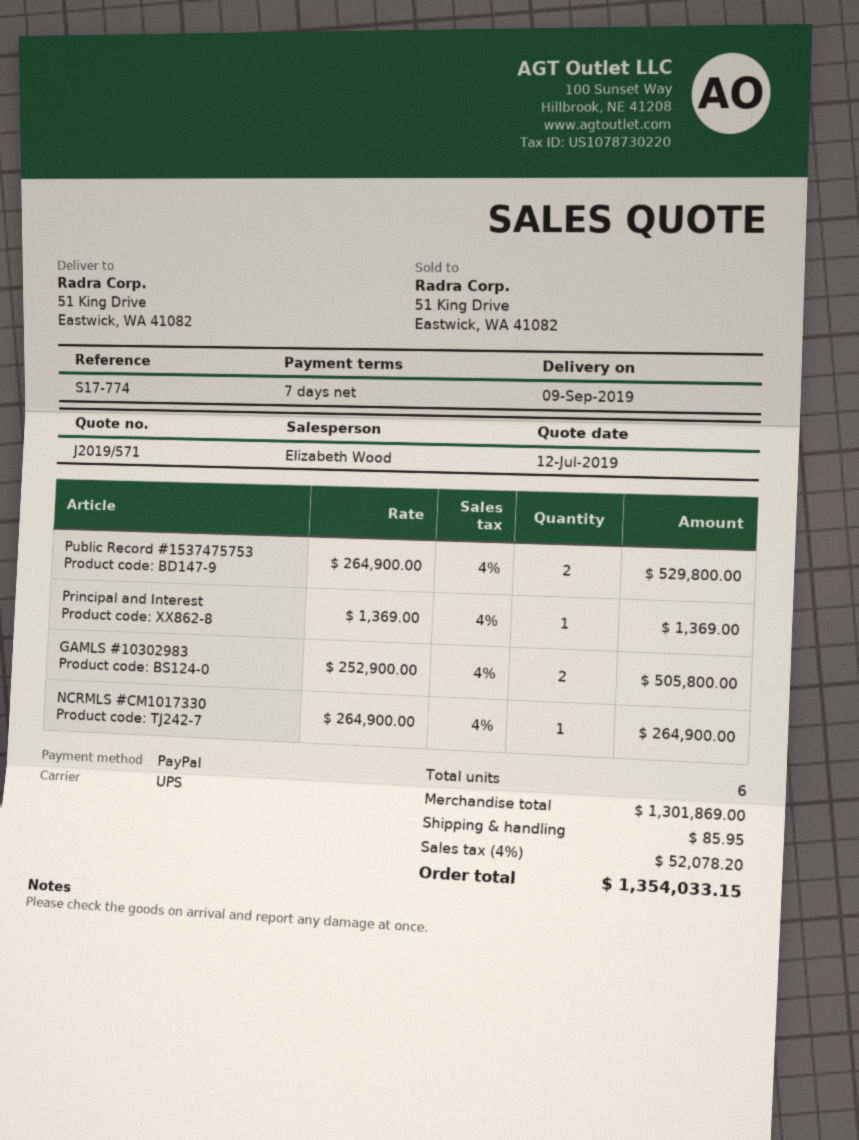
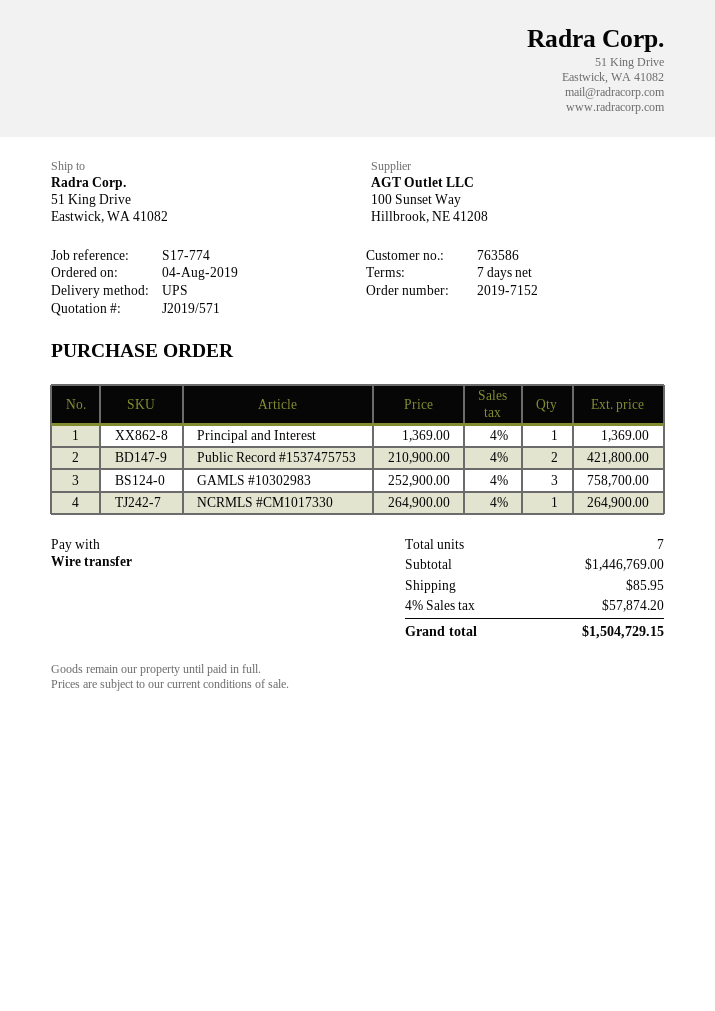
payment method: PayPal -> bank transfer
Public Record #1537475753: 2 x 264900.00 = 529800.00 -> 2 x 210900.00 = 421800.00
GAMLS #10302983: 2 x 252900.00 = 505800.00 -> 3 x 252900.00 = 758700.00
total quantity: 6 -> 7
subtotal: 1301869.00 -> 1446769.00
tax: 4% = 52078.20 -> 4% = 57874.20
total: 1354033.15 -> 1504729.15

